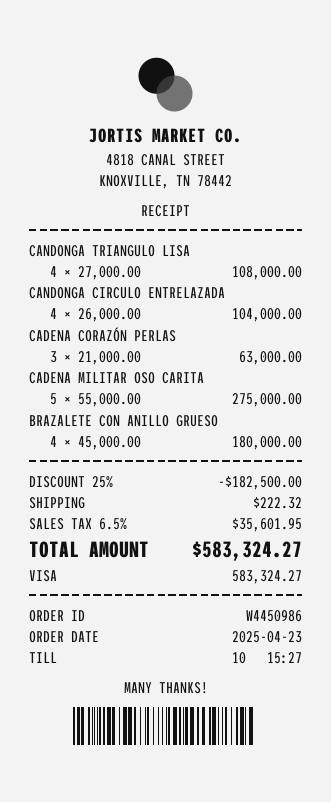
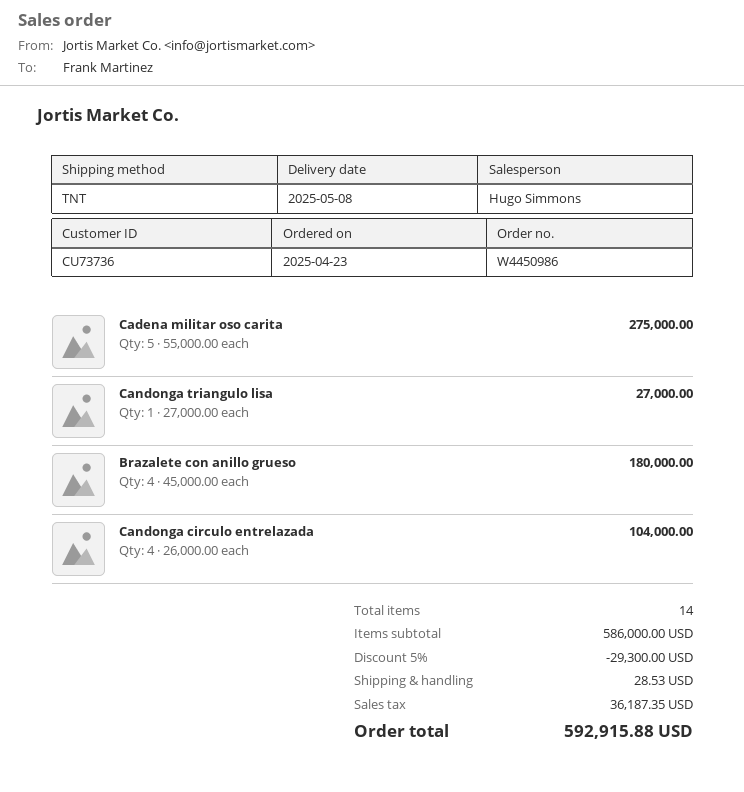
CANDONGA TRIANGULO LISA: 4 x 27000.00 = 108000.00 -> 1 x 27000.00 = 27000.00
CADENA CORAZÓN PERLAS: 3 x 21000.00 = 63000.00 -> none
discount: 25% = 182500.00 -> 5% = 29300.00
shipping: 222.32 -> 28.53
tax: 35601.95 -> 36187.35
total: 583324.27 -> 592915.88

